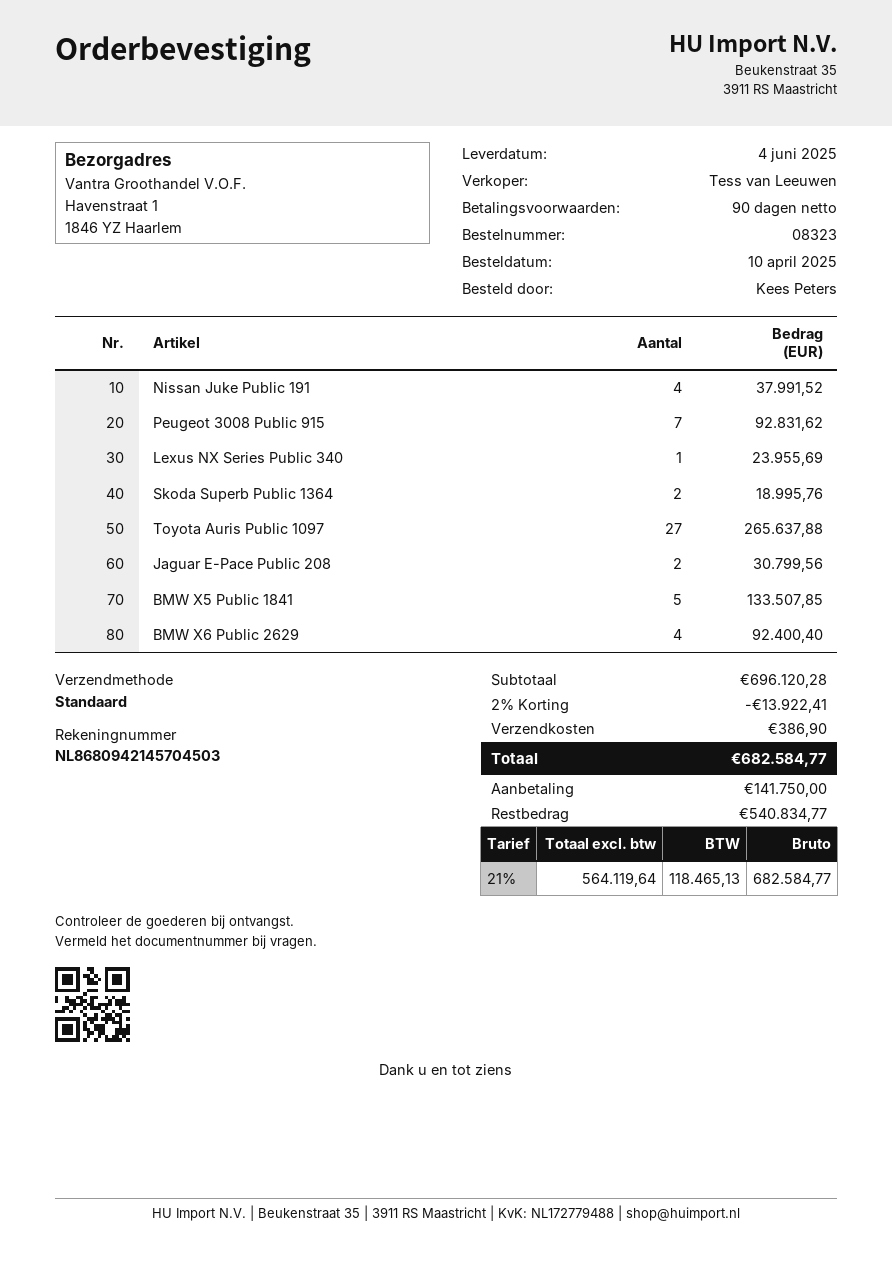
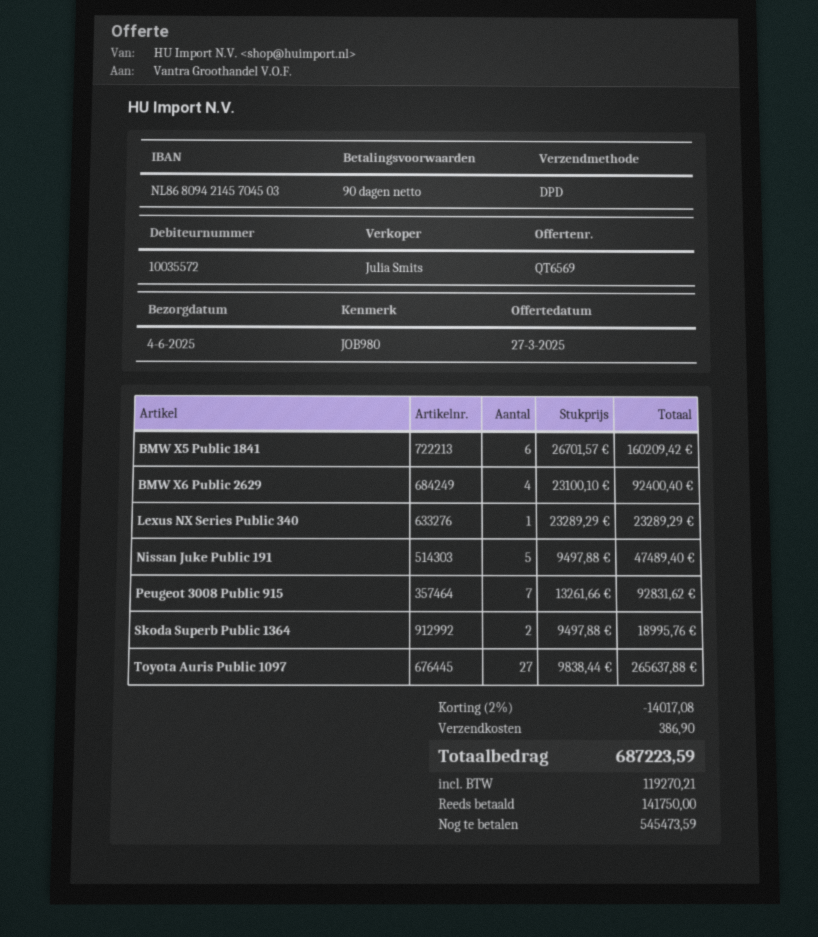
sales rep: Tess van Leeuwen -> Julia Smits
shipping method: standard -> DPD
Nissan Juke Public 191: 4 for 37991.52 -> 5 for 47489.40
Lexus NX Series Public 340: 1 for 23955.69 -> 1 for 23289.29
Jaguar E-Pace Public 208: 2 for 30799.56 -> none
BMW X5 Public 1841: 5 for 133507.85 -> 6 for 160209.42
discount: 2% = 13922.41 -> 2% = 14017.08
tax: 118465.13 -> 119270.21
total: 682584.77 -> 687223.59
balance: 540834.77 -> 545473.59

